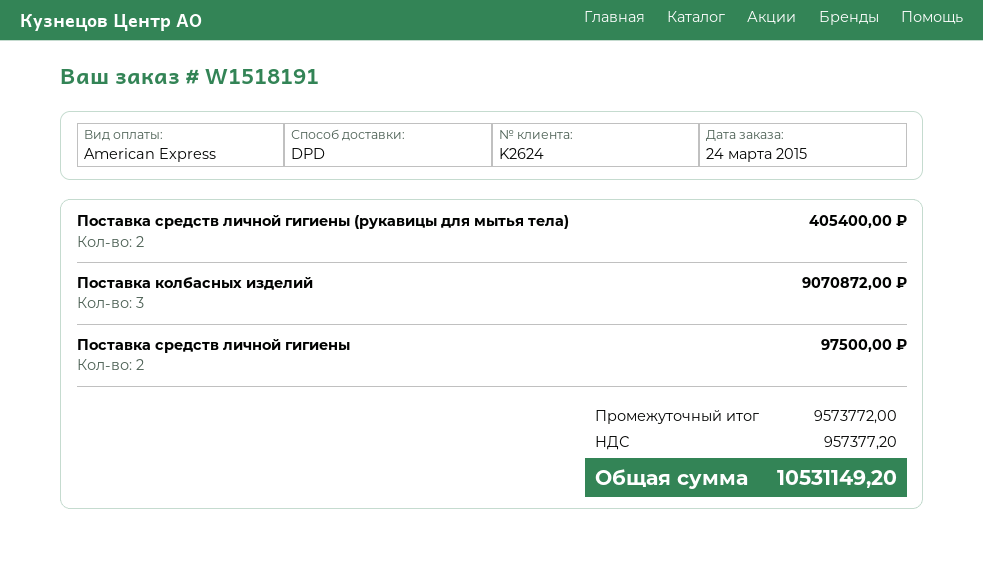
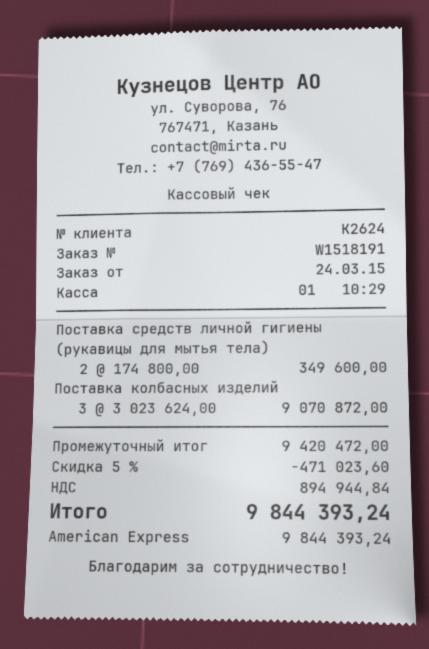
Поставка средств личной гигиены (рукавицы для мытья тела): 2 for 405400.00 -> 2 for 349600.00
Поставка средств личной гигиены: 2 for 97500.00 -> none
subtotal: 9573772.00 -> 9420472.00
discount: none -> 5% = 471023.60
tax: 957377.20 -> 894944.84
total: 10531149.20 -> 9844393.24

